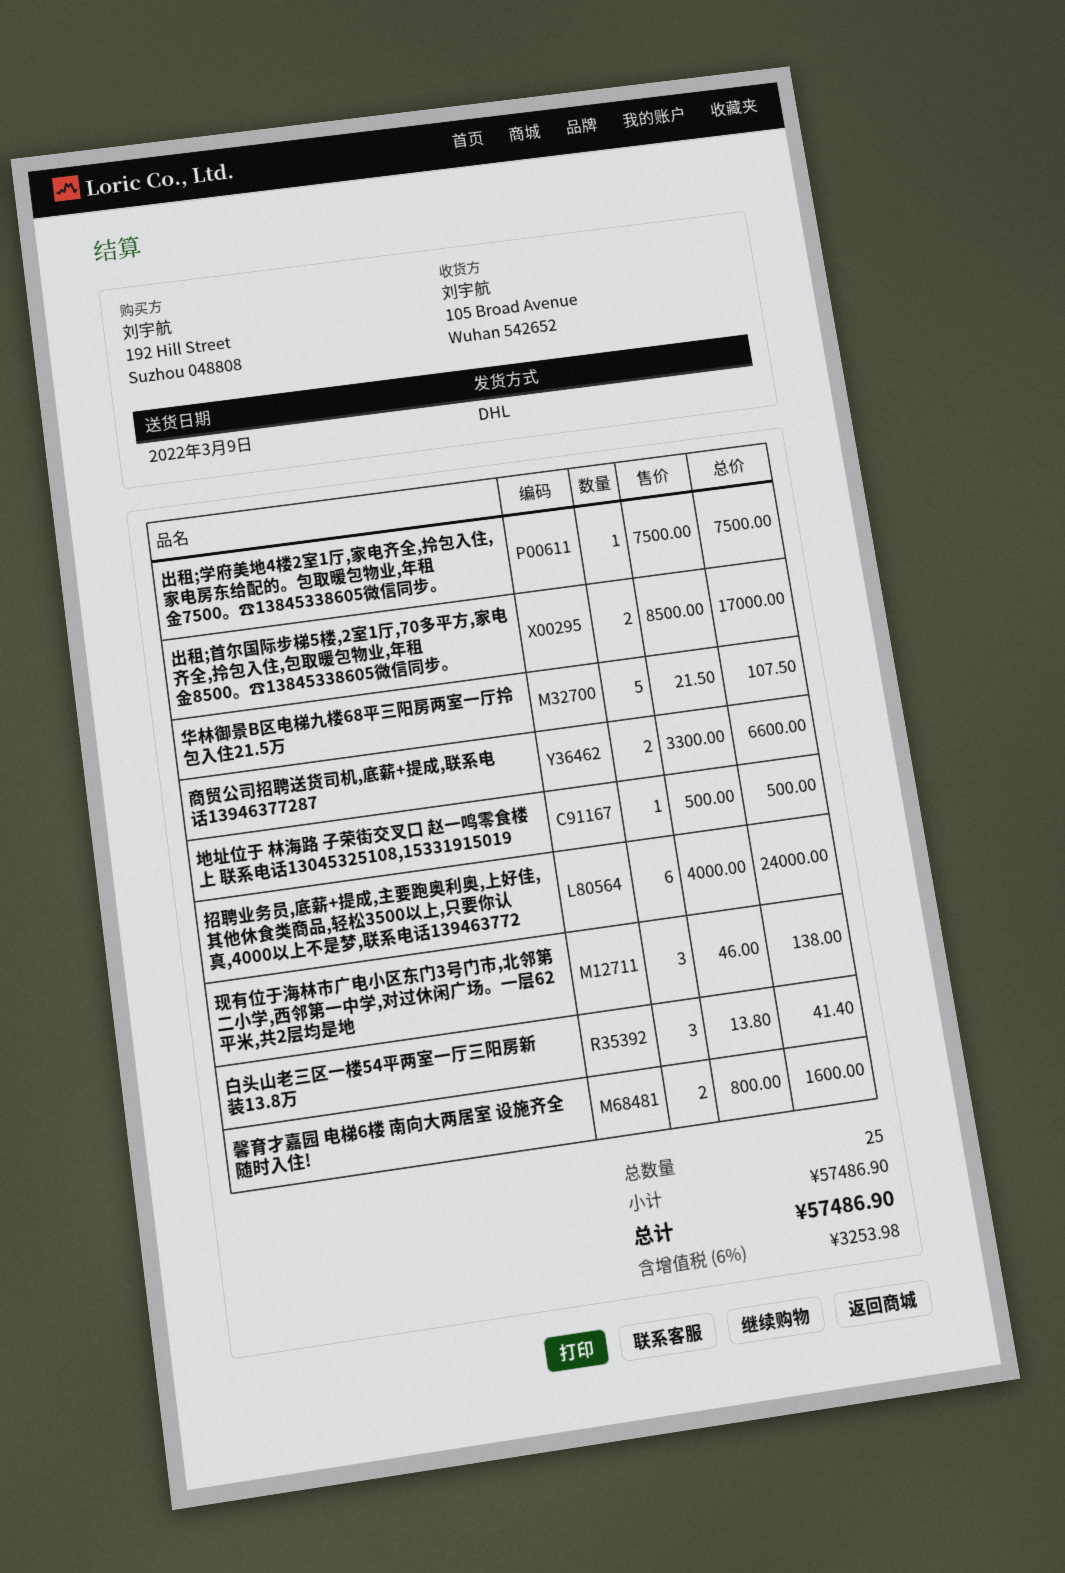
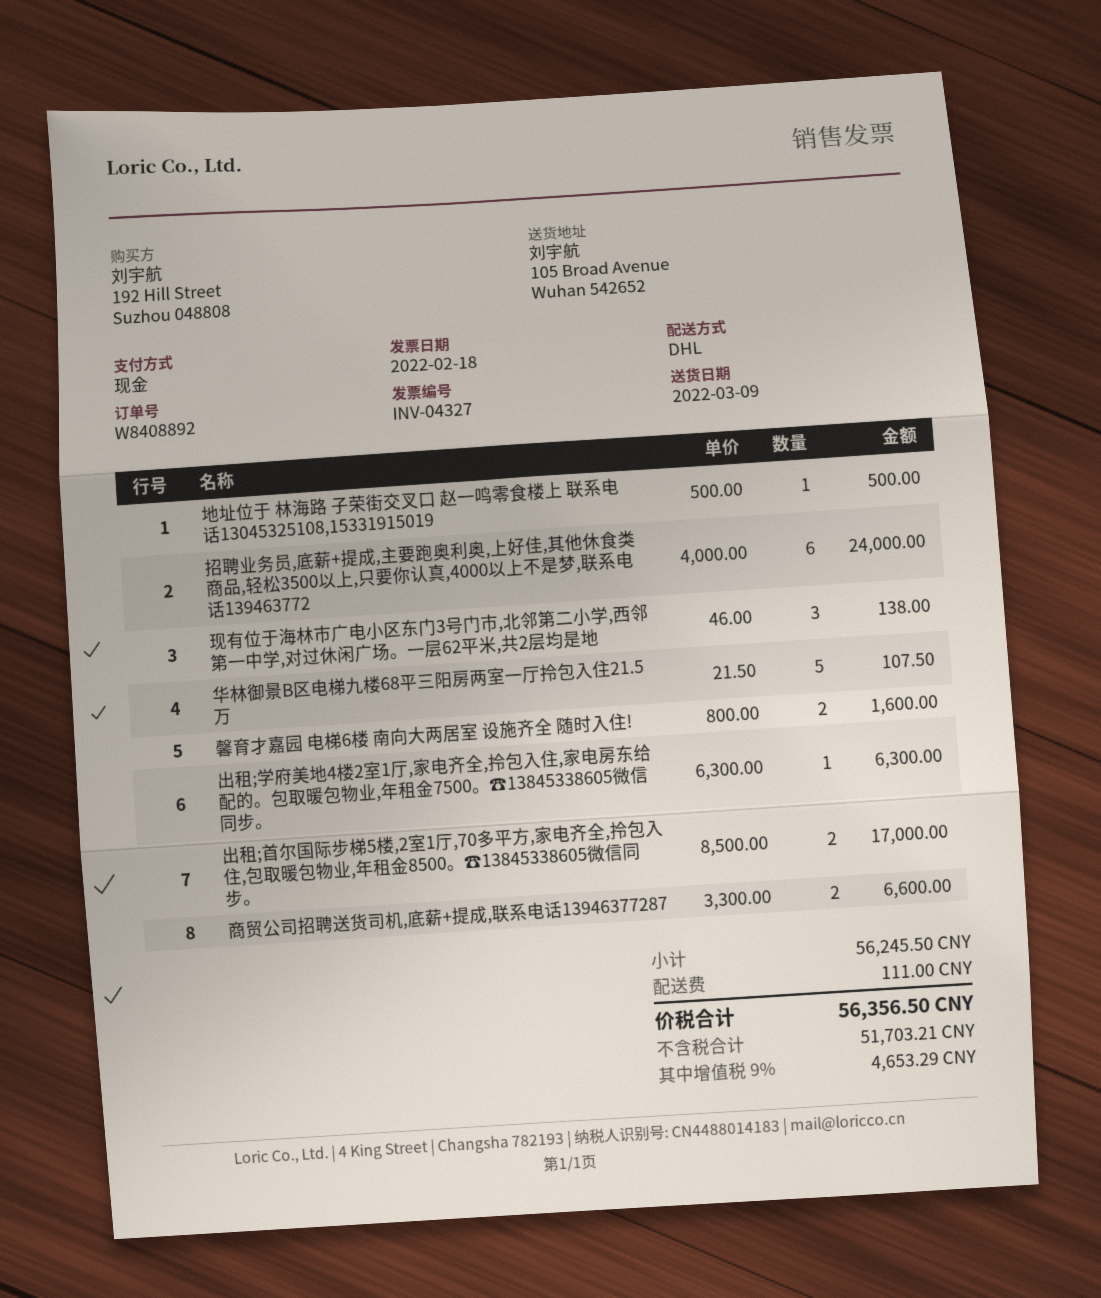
出租;学府美地4楼2室1厅,家电齐全,拎包入住,家电房东给配的。包取暖包物业,年租金7500。☎13845338605微信同步。: 1 x 7500.00 = 7500.00 -> 1 x 6300.00 = 6300.00
白头山老三区一楼54平两室一厅三阳房新装13.8万: 3 x 13.80 = 41.40 -> none
subtotal: 57486.90 -> 56245.50
shipping: none -> 111.00
tax: 6% = 3253.98 -> 9% = 4653.29
total: 57486.90 -> 56356.50

